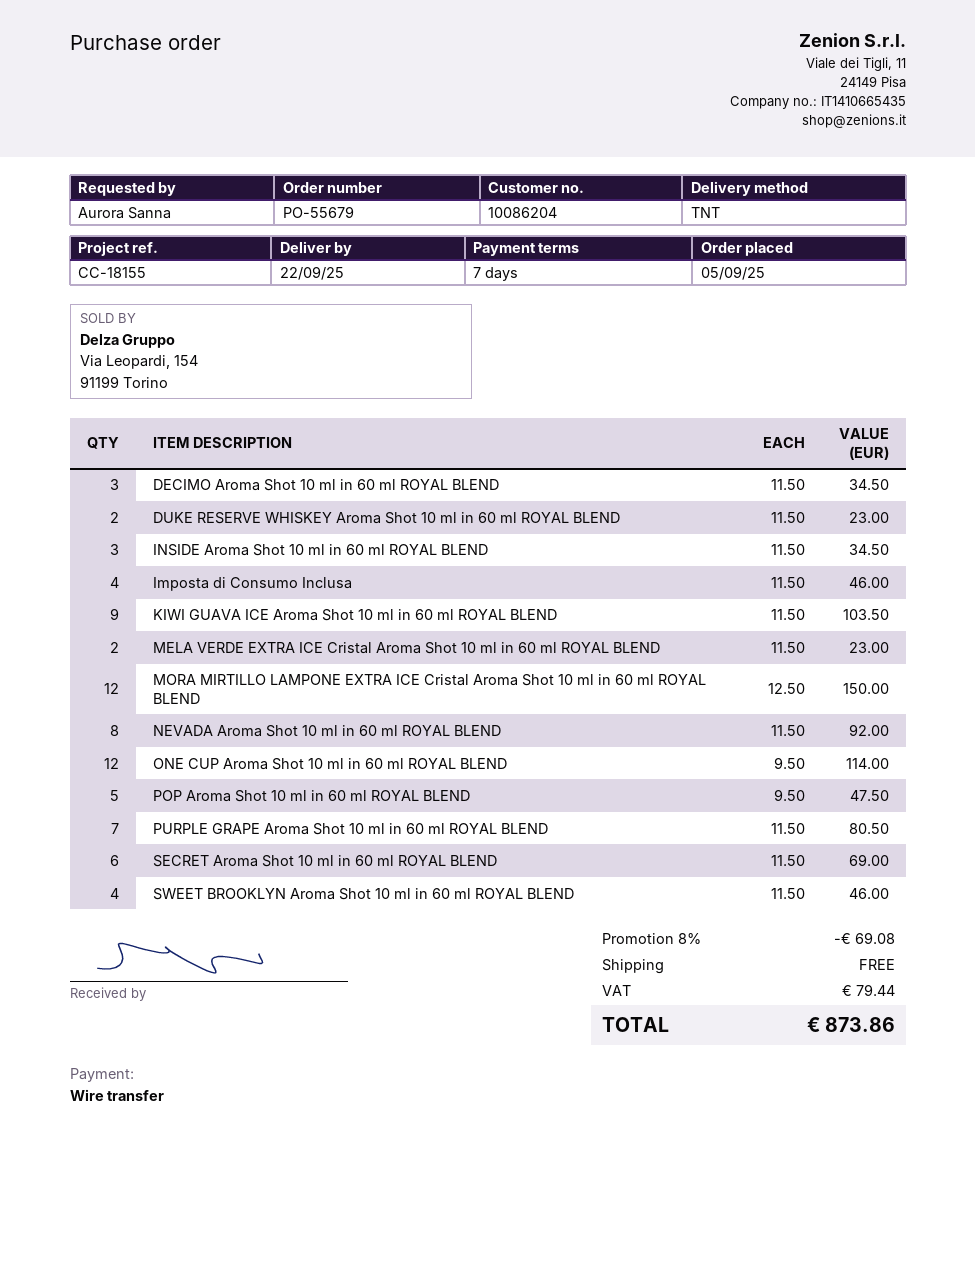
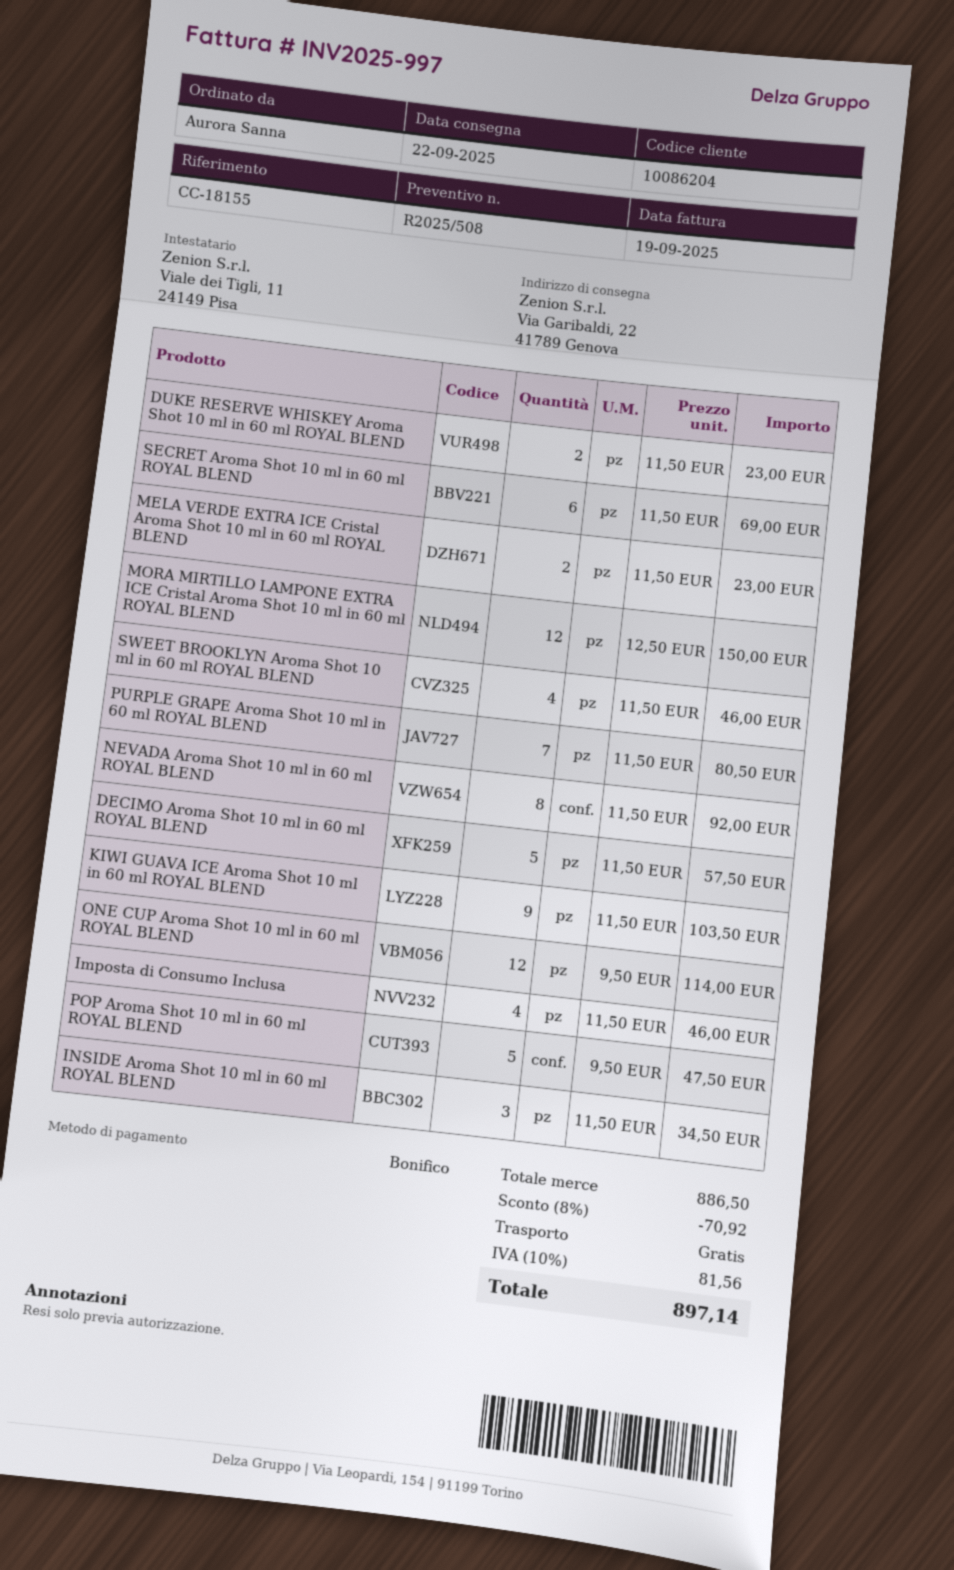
DECIMO Aroma Shot 10 ml in 60 ml ROYAL BLEND: 3 x 11.50 = 34.50 -> 5 x 11.50 = 57.50
discount: 8% = 69.08 -> 8% = 70.92
tax: 79.44 -> 81.56
total: 873.86 -> 897.14

